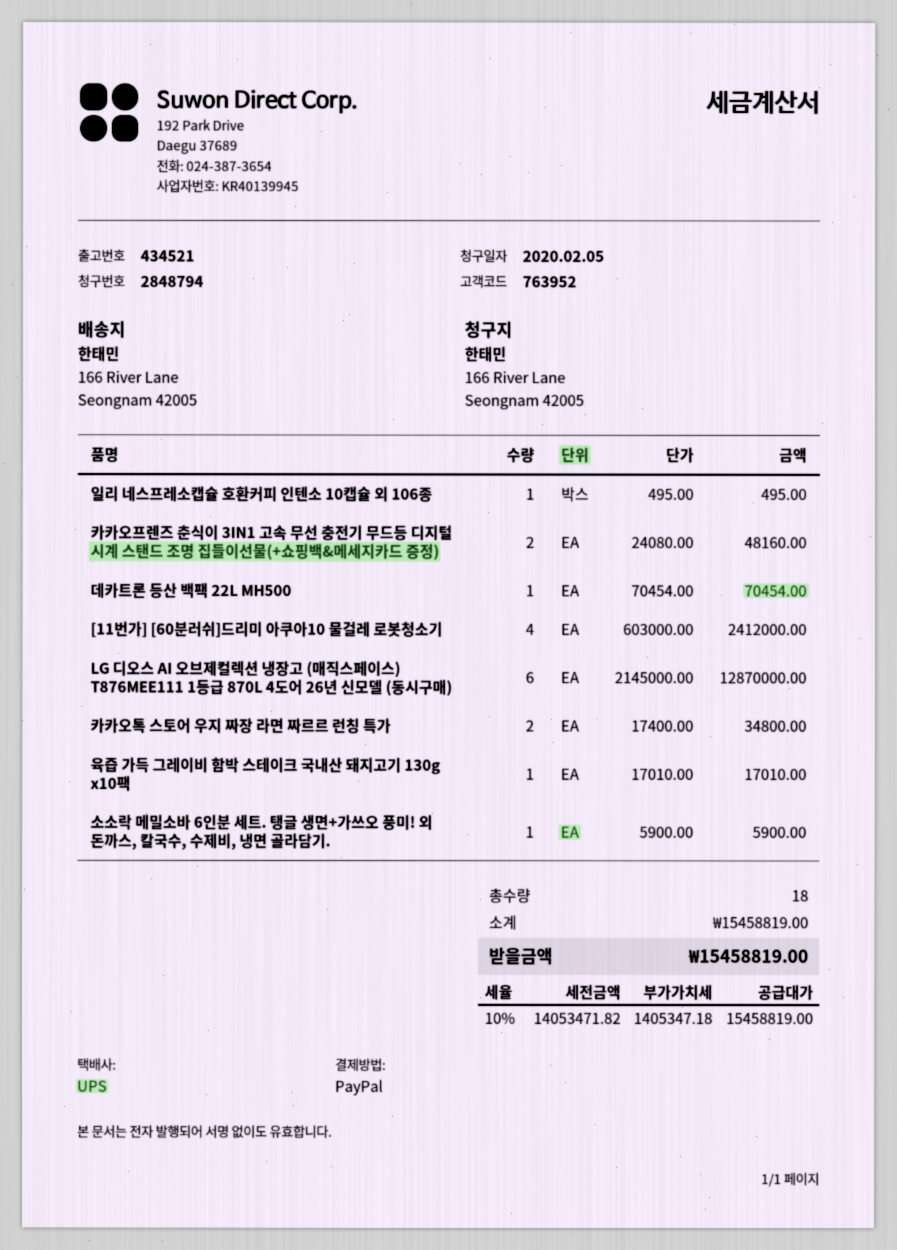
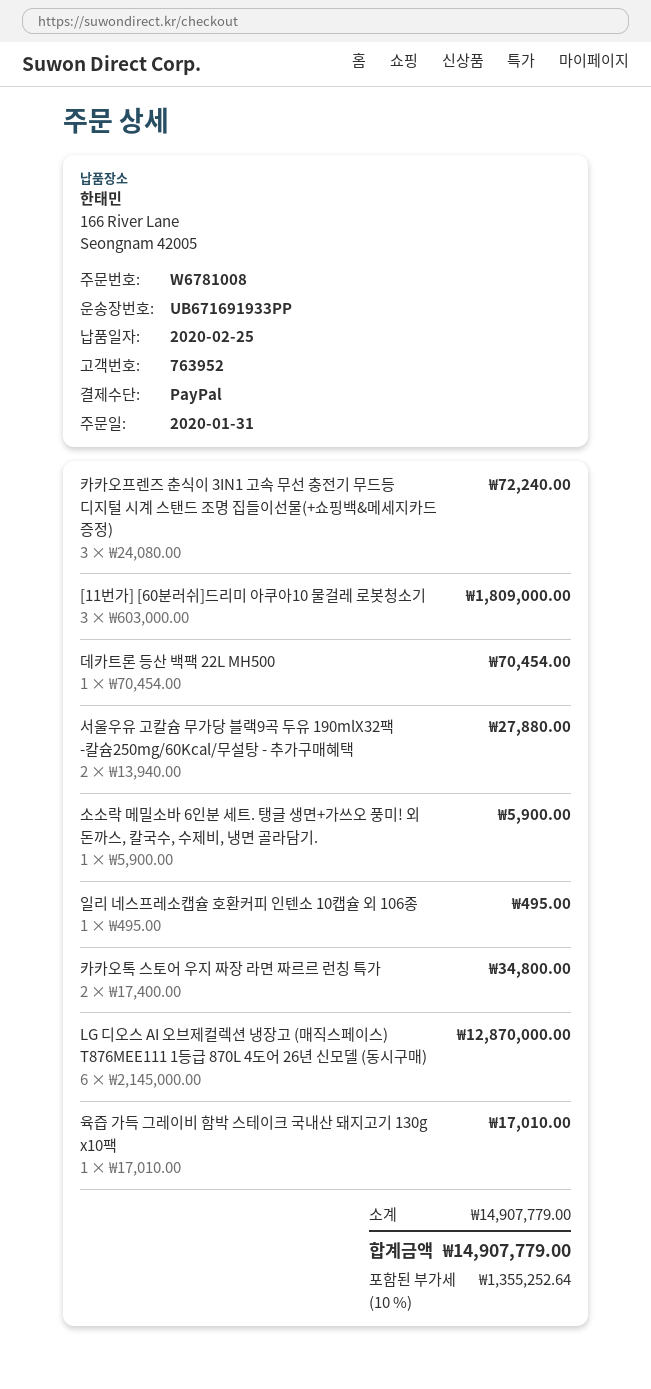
카카오프렌즈 춘식이 3IN1 고속 무선 충전기 무드등 디지털 시계 스탠드 조명 집들이선물(+쇼핑백&메세지카드 증정): 2 x 24080.00 = 48160.00 -> 3 x 24080.00 = 72240.00
[11번가] [60분러쉬]드리미 아쿠아10 물걸레 로봇청소기: 4 x 603000.00 = 2412000.00 -> 3 x 603000.00 = 1809000.00
서울우유 고칼슘 무가당 블랙9곡 두유 190mlX32팩 -칼슘250mg/60Kcal/무설탕 - 추가구매혜택: none -> 2 x 13940.00 = 27880.00
subtotal: 15458819.00 -> 14907779.00
tax: 10% = 1405347.18 -> 10% = 1355252.64
total: 15458819.00 -> 14907779.00

